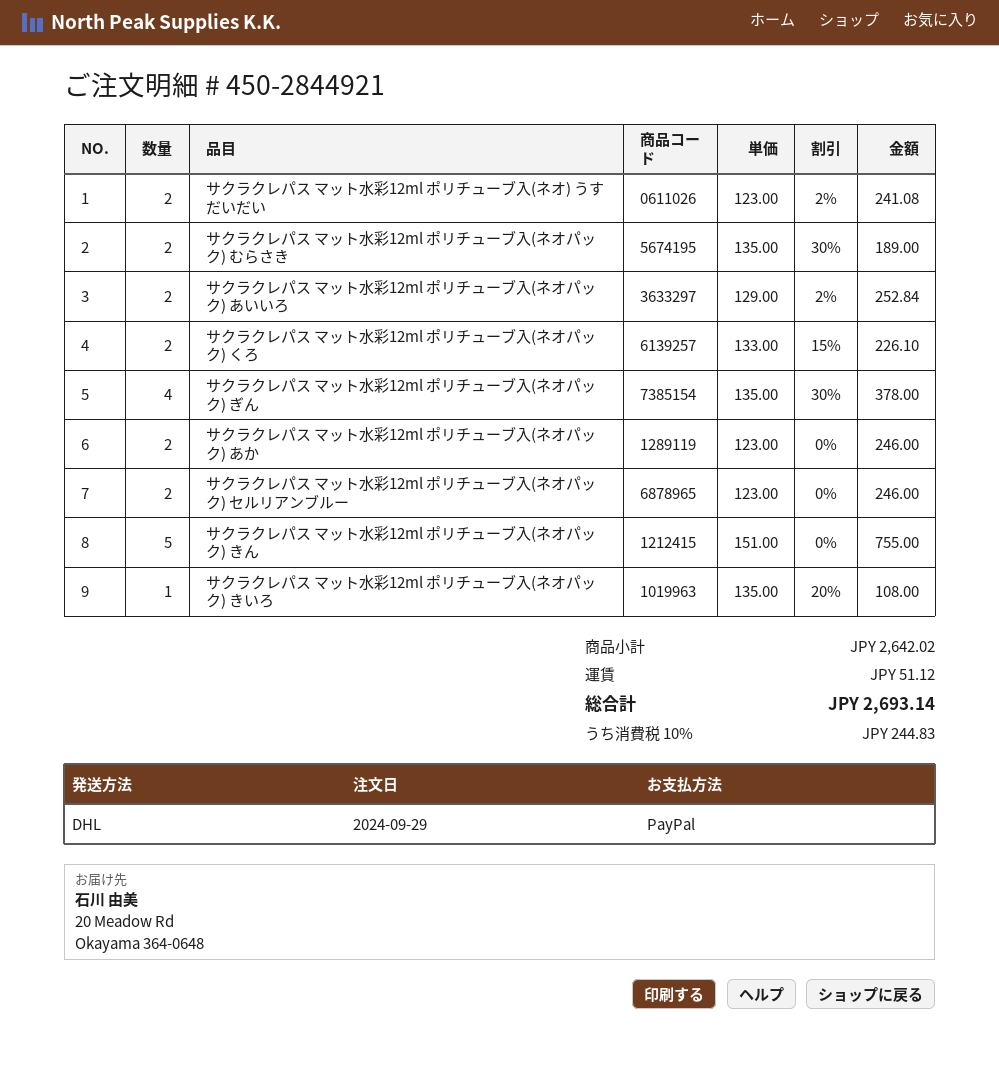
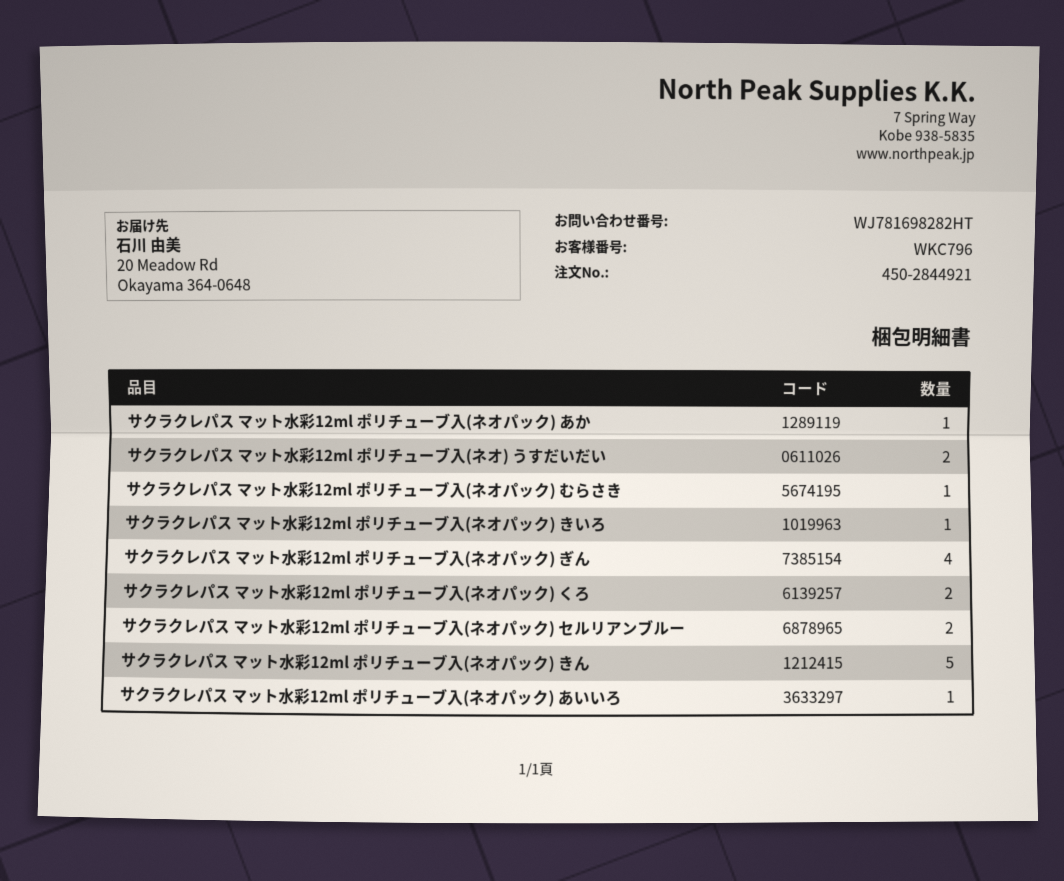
サクラクレパス マット水彩12ml ポリチューブ入(ネオパック) むらさき: 2 -> 1
サクラクレパス マット水彩12ml ポリチューブ入(ネオパック) あいいろ: 2 -> 1
サクラクレパス マット水彩12ml ポリチューブ入(ネオパック) あか: 2 -> 1

